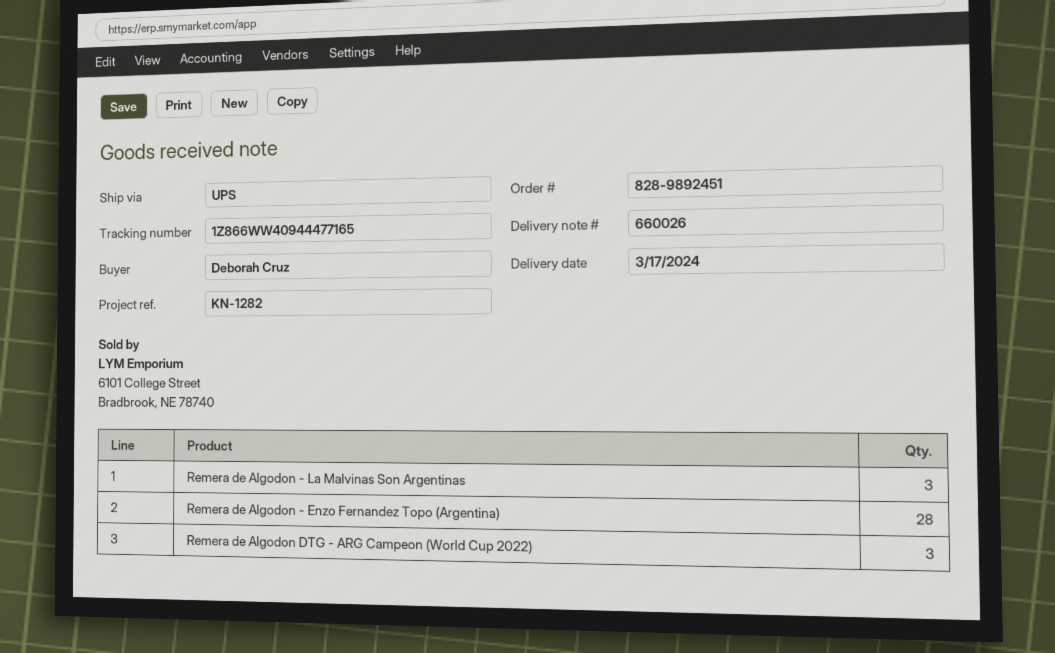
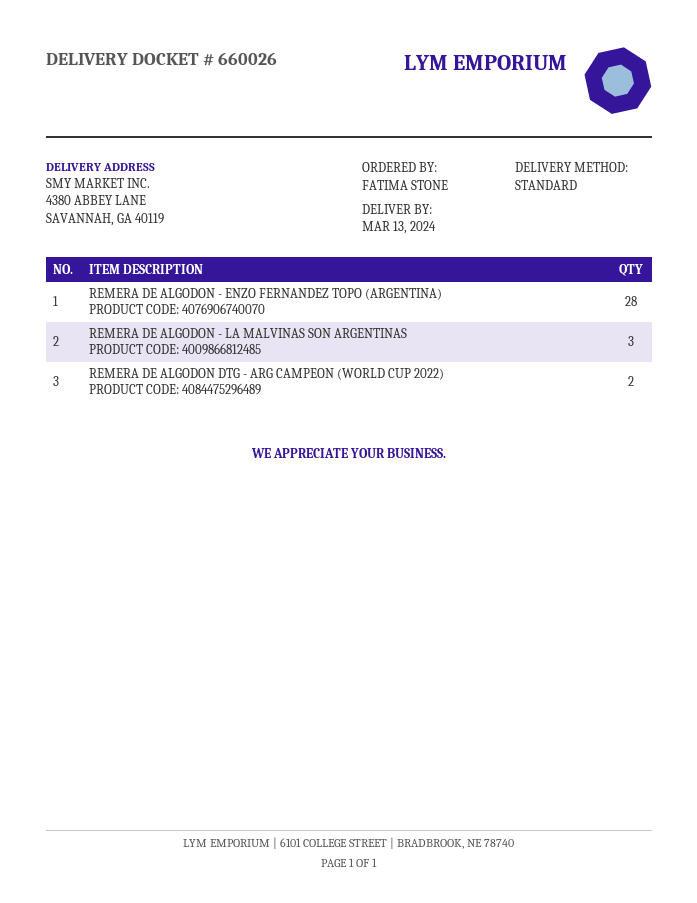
delivery date: 2024-03-17 -> 2024-03-13
ordered by: Deborah Cruz -> FATIMA STONE
shipping method: UPS -> standard
Remera de Algodon DTG - ARG Campeon (World Cup 2022): 3 -> 2

